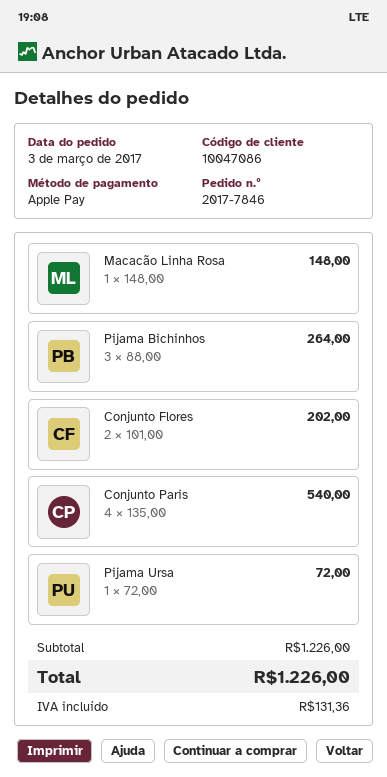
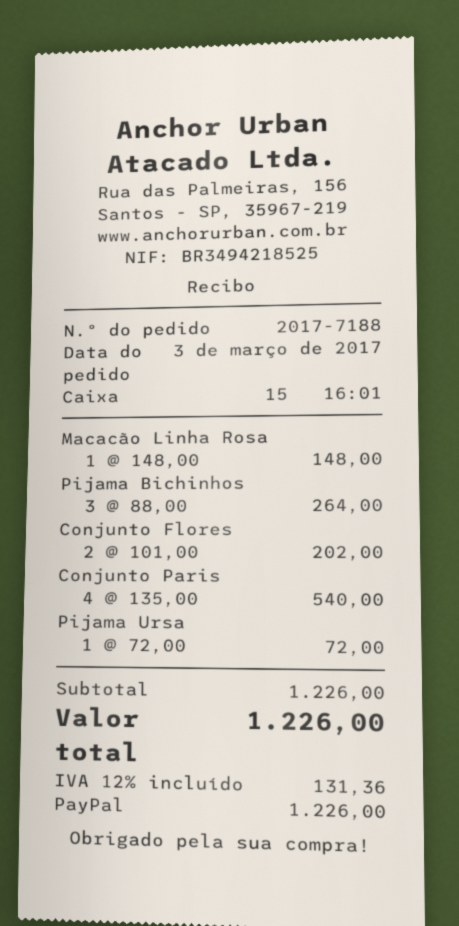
order number: 2017-7846 -> 2017-7188
payment method: Apple Pay -> PayPal

